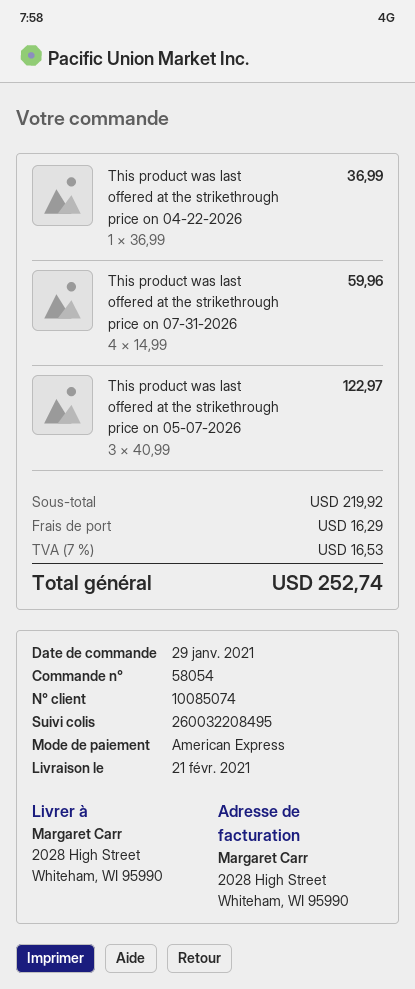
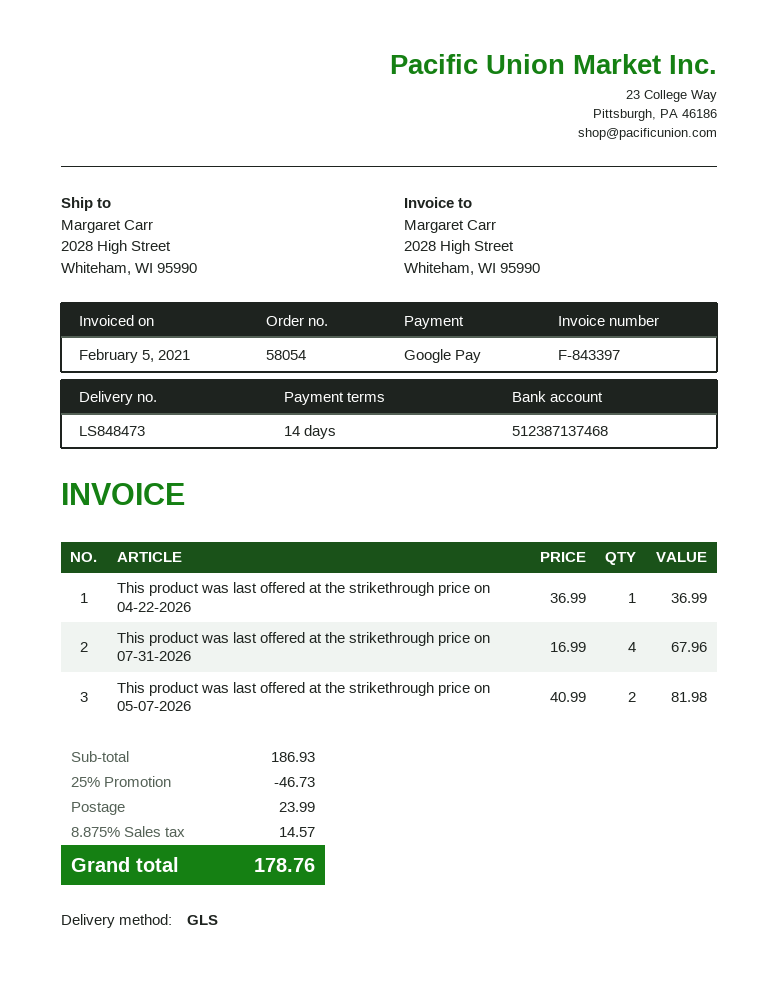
payment method: American Express -> Google Pay
This product was last offered at the strikethrough price on 07-31-2026: 4 x 14.99 = 59.96 -> 4 x 16.99 = 67.96
This product was last offered at the strikethrough price on 05-07-2026: 3 x 40.99 = 122.97 -> 2 x 40.99 = 81.98
subtotal: 219.92 -> 186.93
discount: none -> 25% = 46.73
shipping: 16.29 -> 23.99
tax: 7% = 16.53 -> 8.875% = 14.57
total: 252.74 -> 178.76

